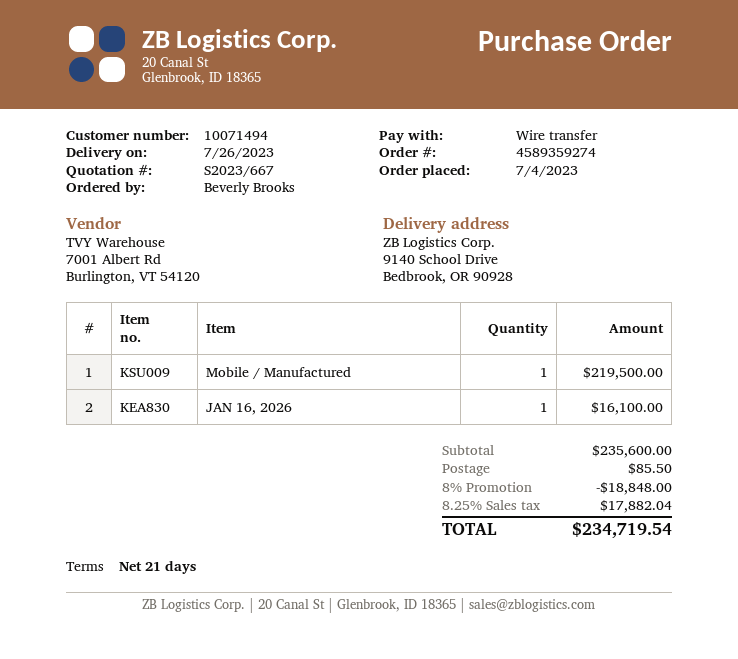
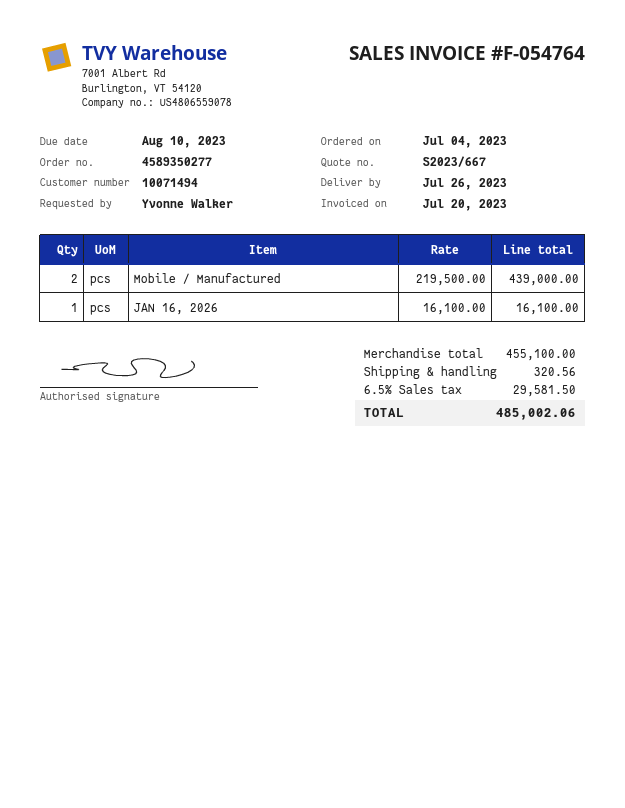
order number: 4589359274 -> 4589350277
ordered by: Beverly Brooks -> Yvonne Walker
Mobile / Manufactured: 1 for 219500.00 -> 2 for 439000.00
subtotal: 235600.00 -> 455100.00
discount: 8% = 18848.00 -> none
shipping: 85.50 -> 320.56
tax: 8.25% = 17882.04 -> 6.5% = 29581.50
total: 234719.54 -> 485002.06

